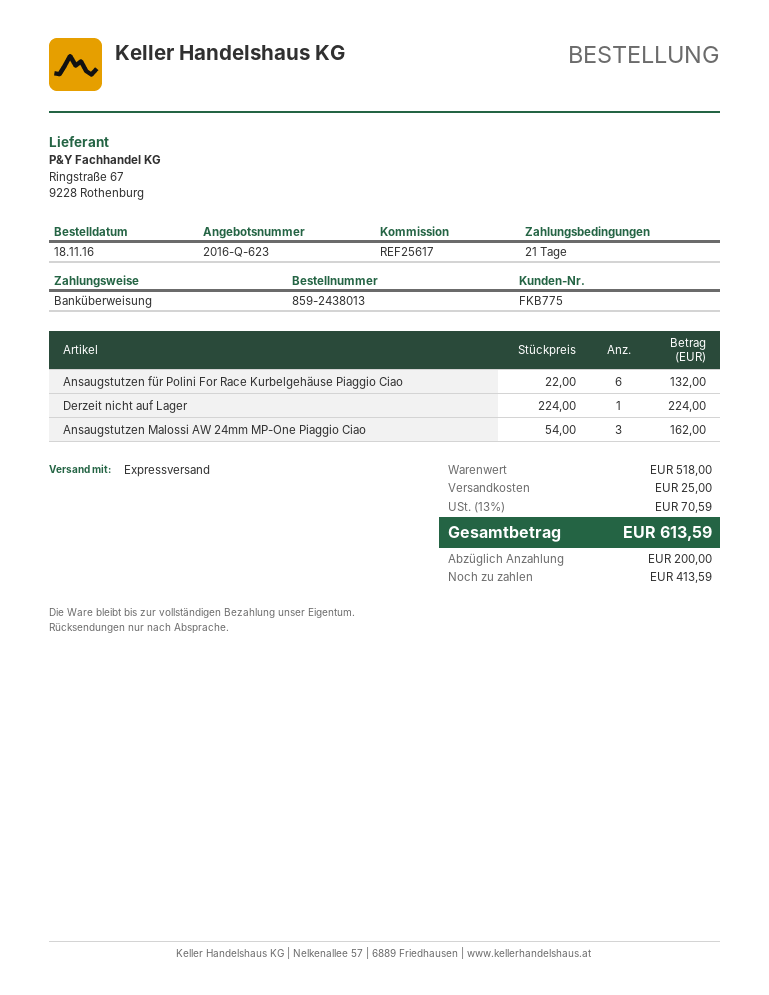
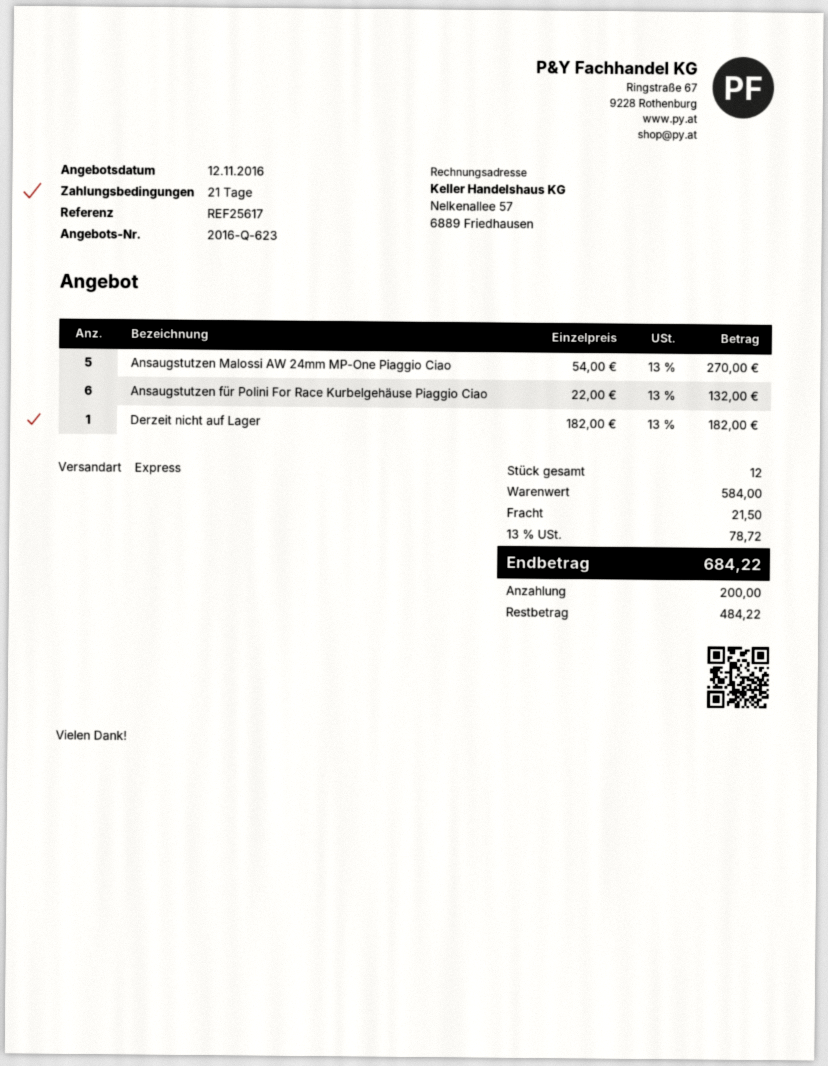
Derzeit nicht auf Lager: 1 x 224.00 = 224.00 -> 1 x 182.00 = 182.00
Ansaugstutzen Malossi AW 24mm MP-One Piaggio Ciao: 3 x 54.00 = 162.00 -> 5 x 54.00 = 270.00
subtotal: 518.00 -> 584.00
shipping: 25.00 -> 21.50
tax: 13% = 70.59 -> 13% = 78.72
total: 613.59 -> 684.22
balance: 413.59 -> 484.22

